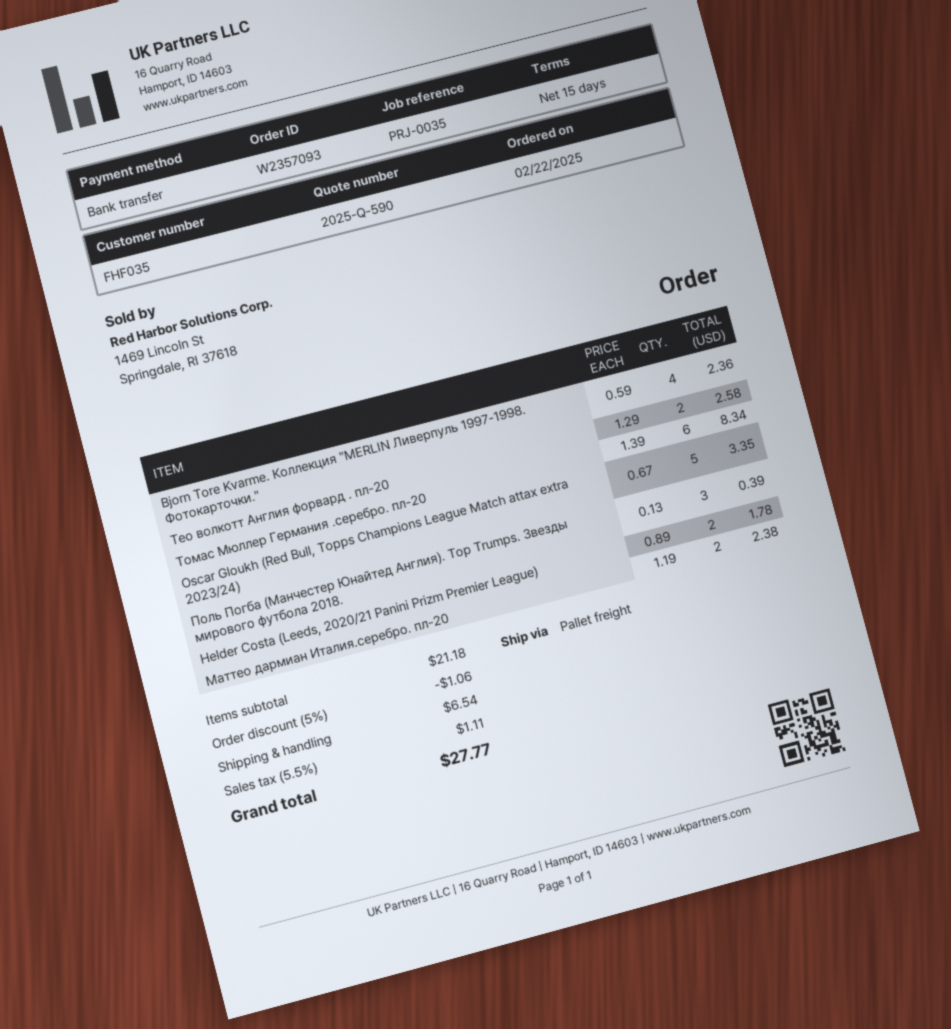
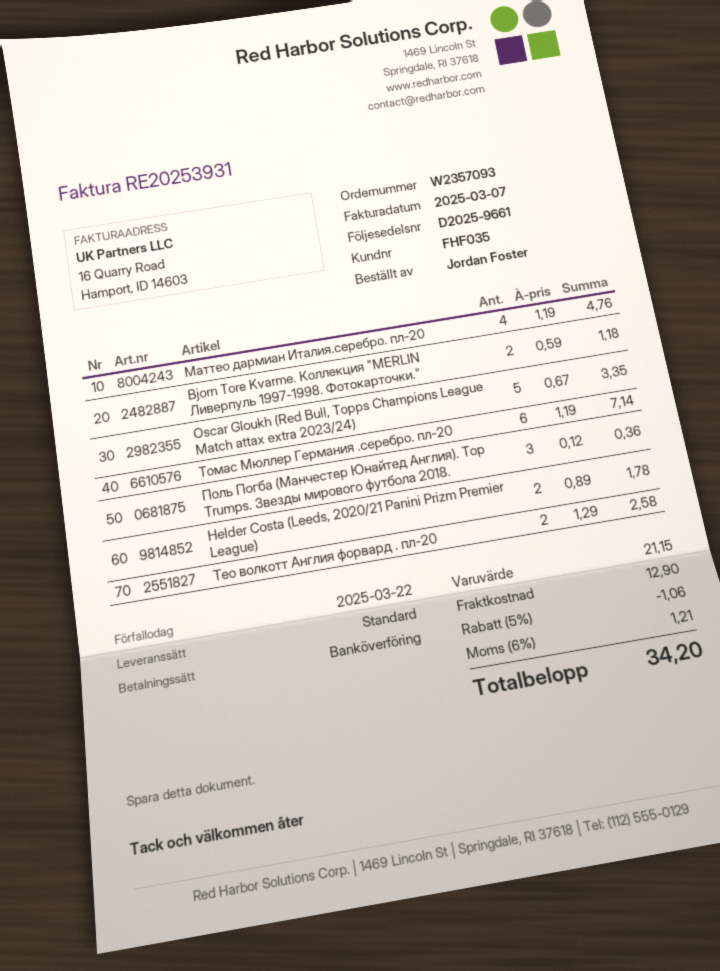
shipping method: pallet freight -> standard
Bjorn Tore Kvarme. Коллекция "MERLIN Ливерпуль 1997-1998. Фотокарточки.": 4 x 0.59 = 2.36 -> 2 x 0.59 = 1.18
Томас Мюллер Германия .серебро. пл-20: 6 x 1.39 = 8.34 -> 6 x 1.19 = 7.14
Поль Погба (Манчестер Юнайтед Англия). Top Trumps. Звезды мирового футбола 2018.: 3 x 0.13 = 0.39 -> 3 x 0.12 = 0.36
Маттео дармиан Италия.серебро. пл-20: 2 x 1.19 = 2.38 -> 4 x 1.19 = 4.76
subtotal: 21.18 -> 21.15
shipping: 6.54 -> 12.90
tax: 5.5% = 1.11 -> 6% = 1.21
total: 27.77 -> 34.20

